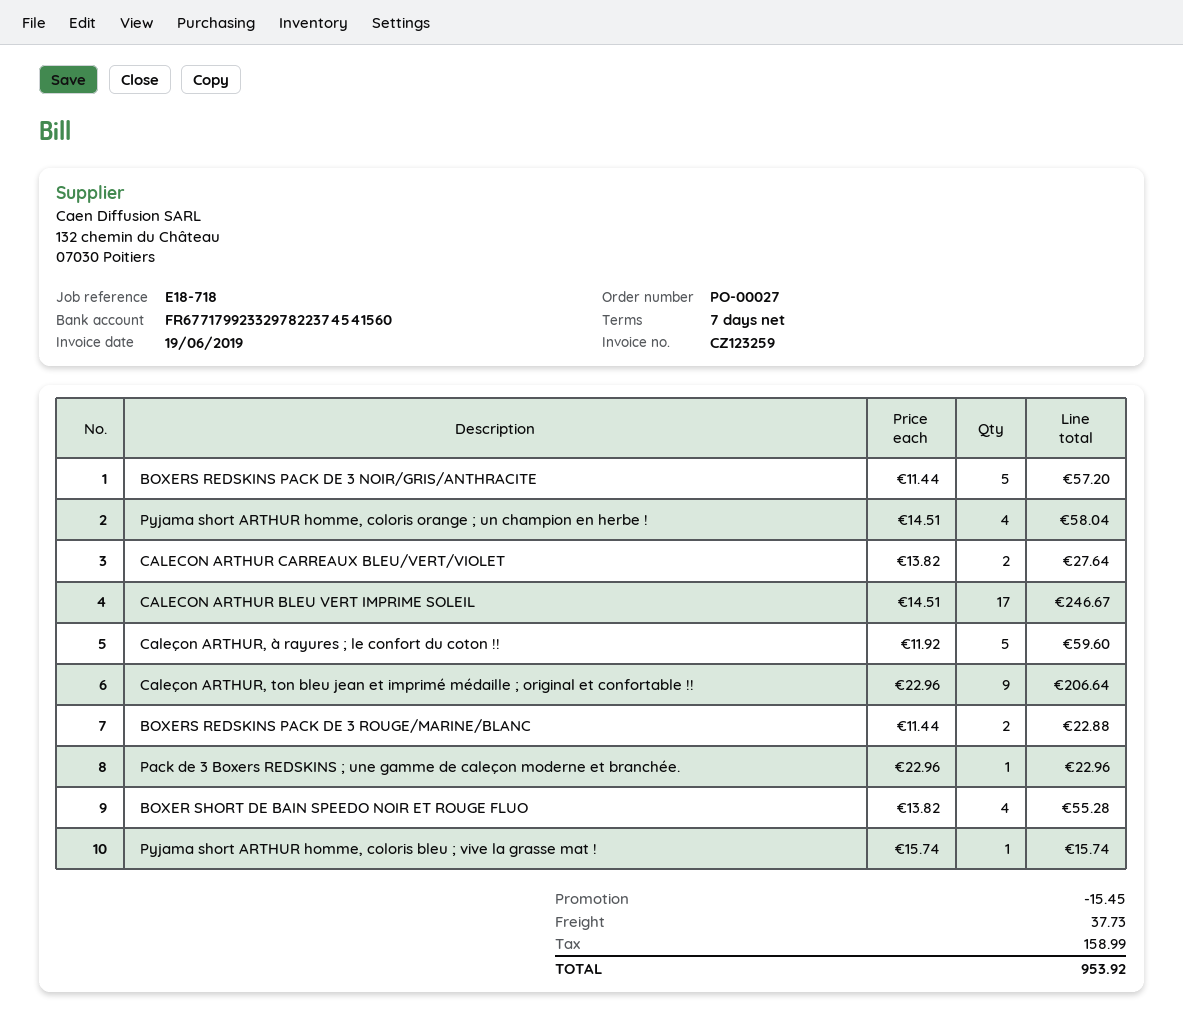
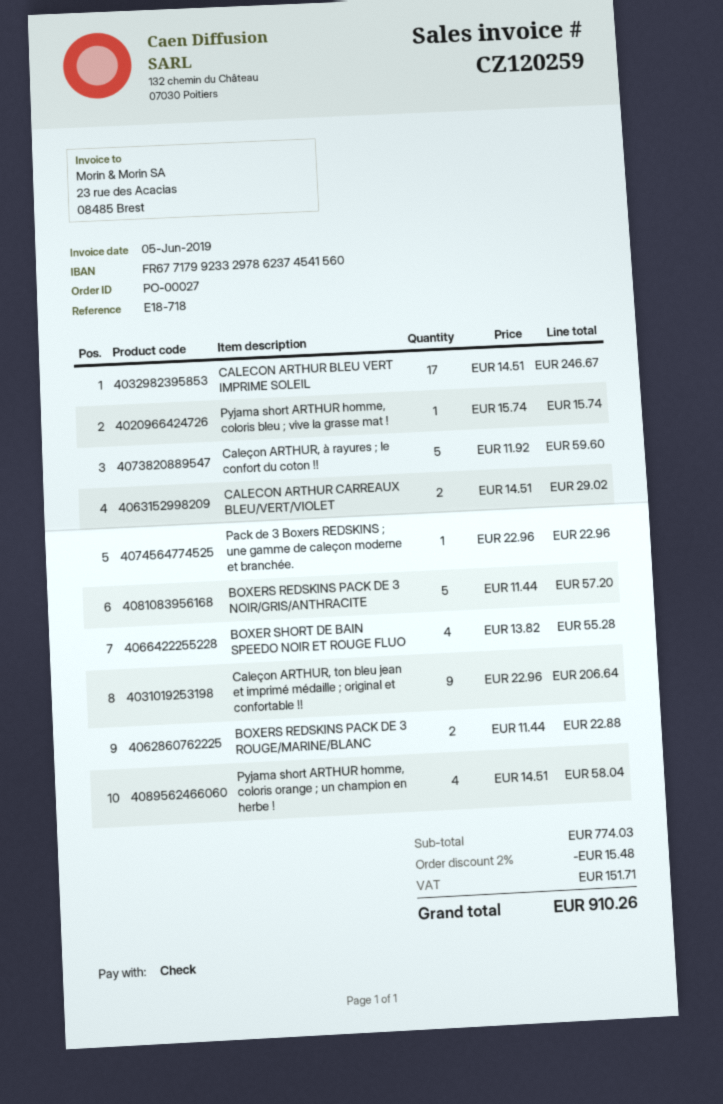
invoice number: CZ123259 -> CZ120259
invoice date: 2019-06-19 -> 2019-06-05
bank account: FR6771799233297822374541560 -> FR6771799233297862374541560
CALECON ARTHUR CARREAUX BLEU/VERT/VIOLET: 2 x 13.82 = 27.64 -> 2 x 14.51 = 29.02
discount: 15.45 -> 15.48
shipping: 37.73 -> none
tax: 158.99 -> 151.71
total: 953.92 -> 910.26

